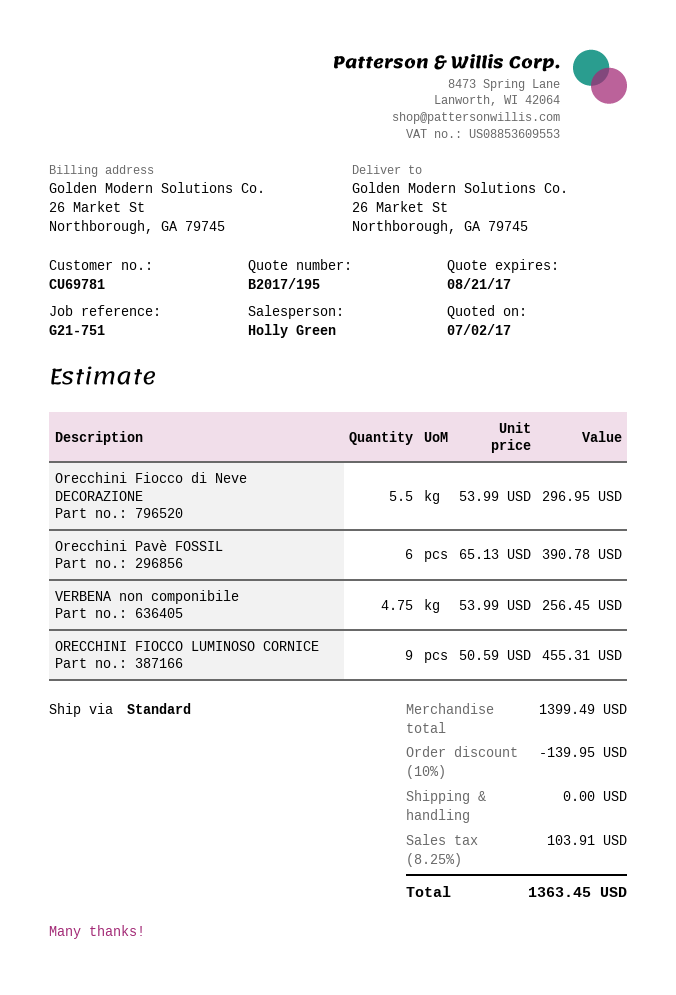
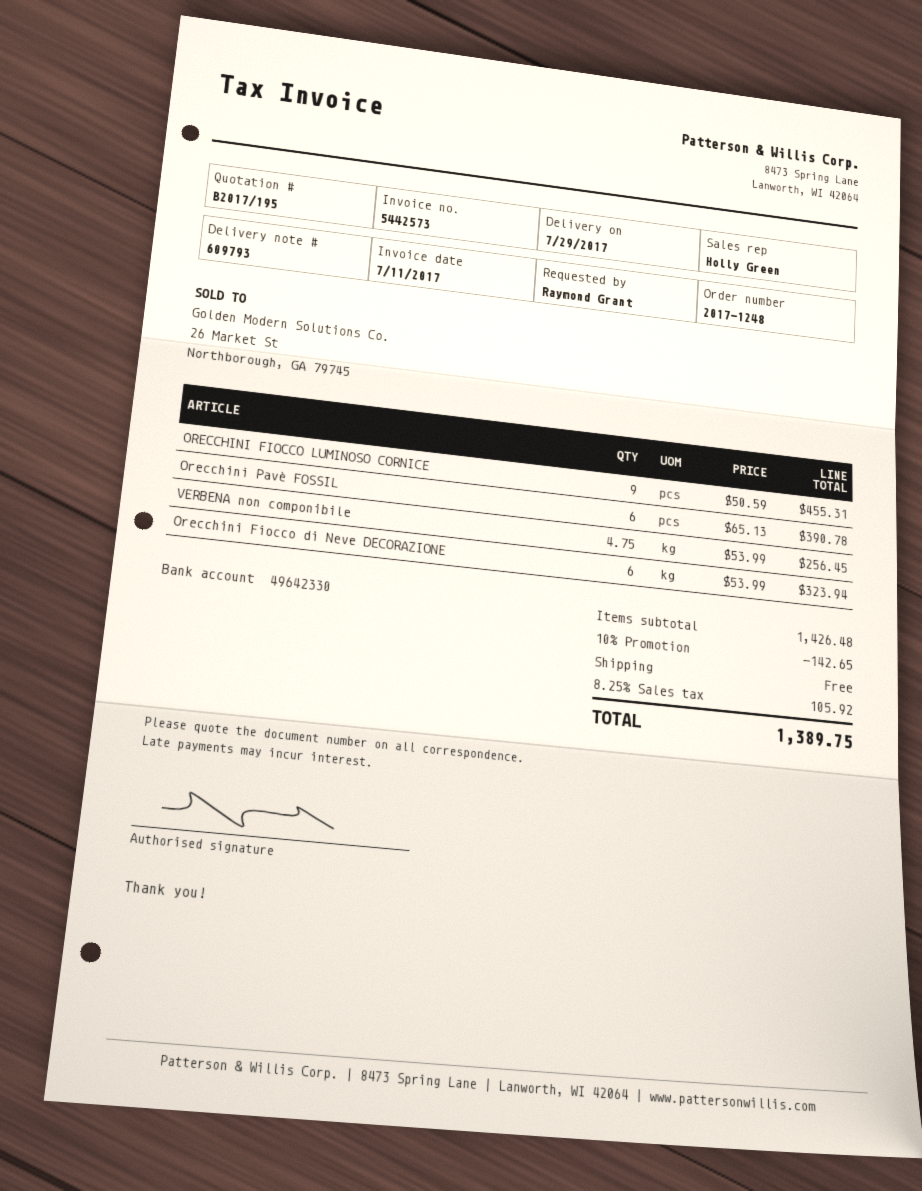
Orecchini Fiocco di Neve DECORAZIONE: 5.5 x 53.99 = 296.95 -> 6 x 53.99 = 323.94
subtotal: 1399.49 -> 1426.48
discount: 10% = 139.95 -> 10% = 142.65
tax: 8.25% = 103.91 -> 8.25% = 105.92
total: 1363.45 -> 1389.75

